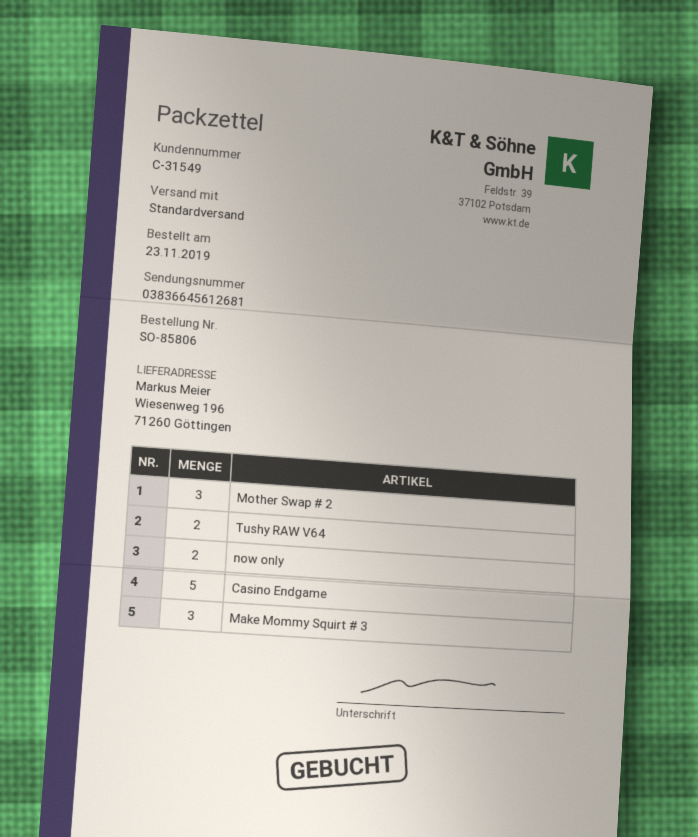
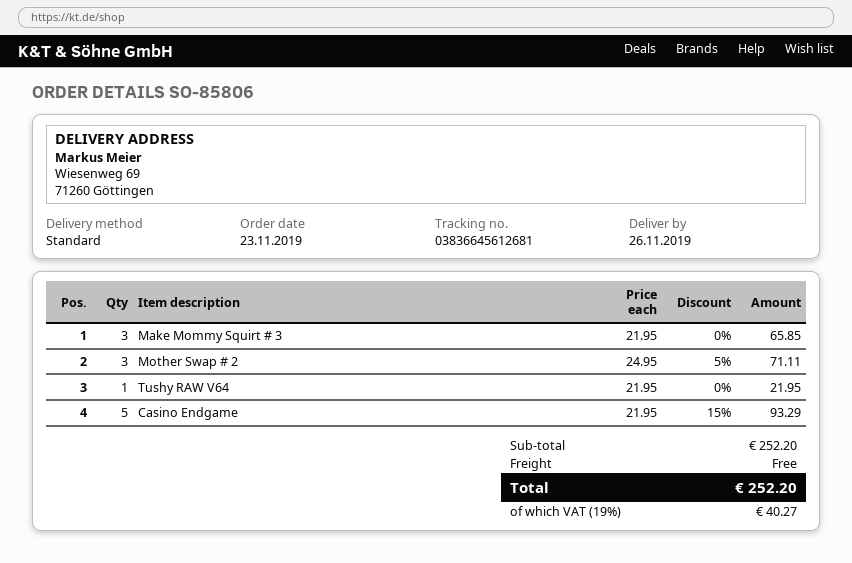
ship to: Wiesenweg 196, 71260 Göttingen -> Wiesenweg 69, 71260 Göttingen
Tushy RAW V64: 2 -> 1
now only: 2 -> none

